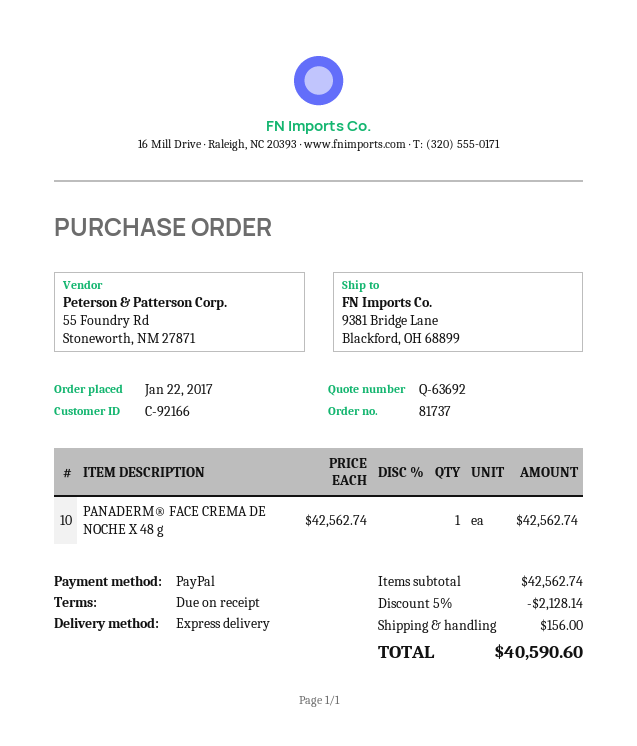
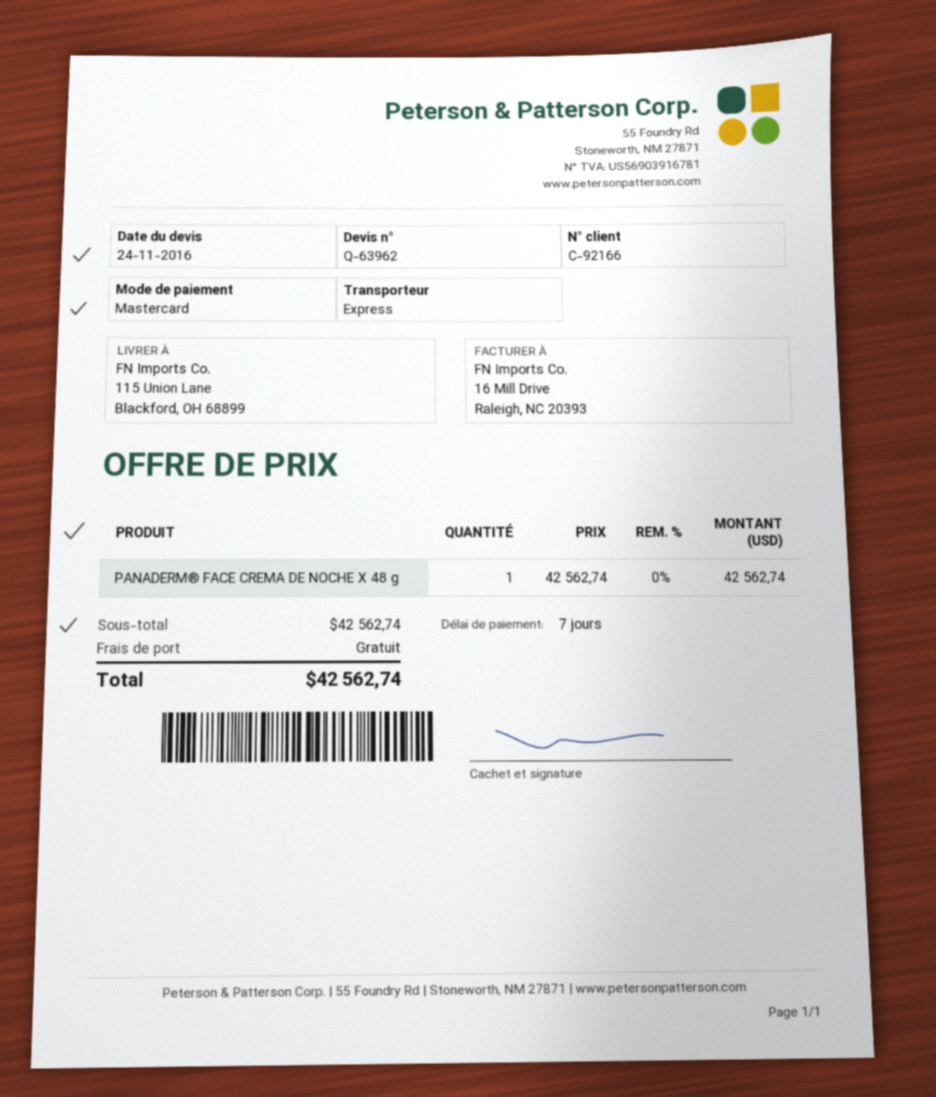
quote number: Q-63692 -> Q-63962
payment terms: on receipt -> 7 days
payment method: PayPal -> Mastercard
ship to: 9381 Bridge Lane, Blackford, OH 68899 -> 115 Union Lane, Blackford, OH 68899
discount: 5% = 2128.14 -> none
shipping: 156.00 -> 0.00
total: 40590.60 -> 42562.74

